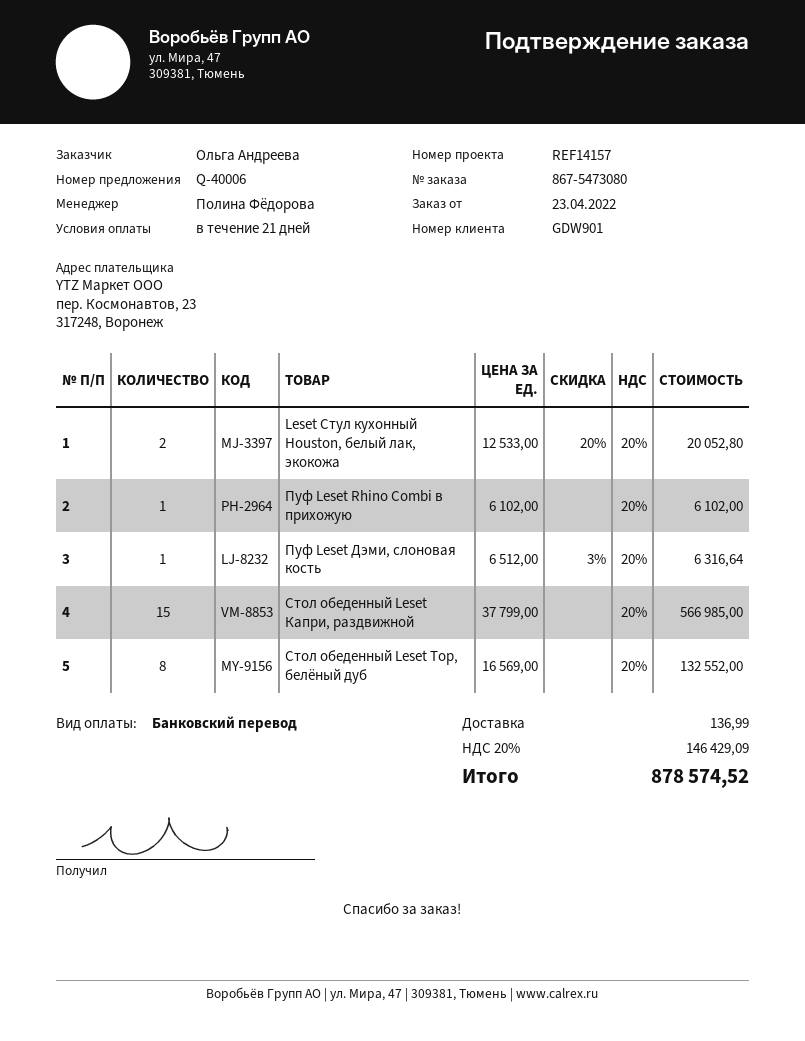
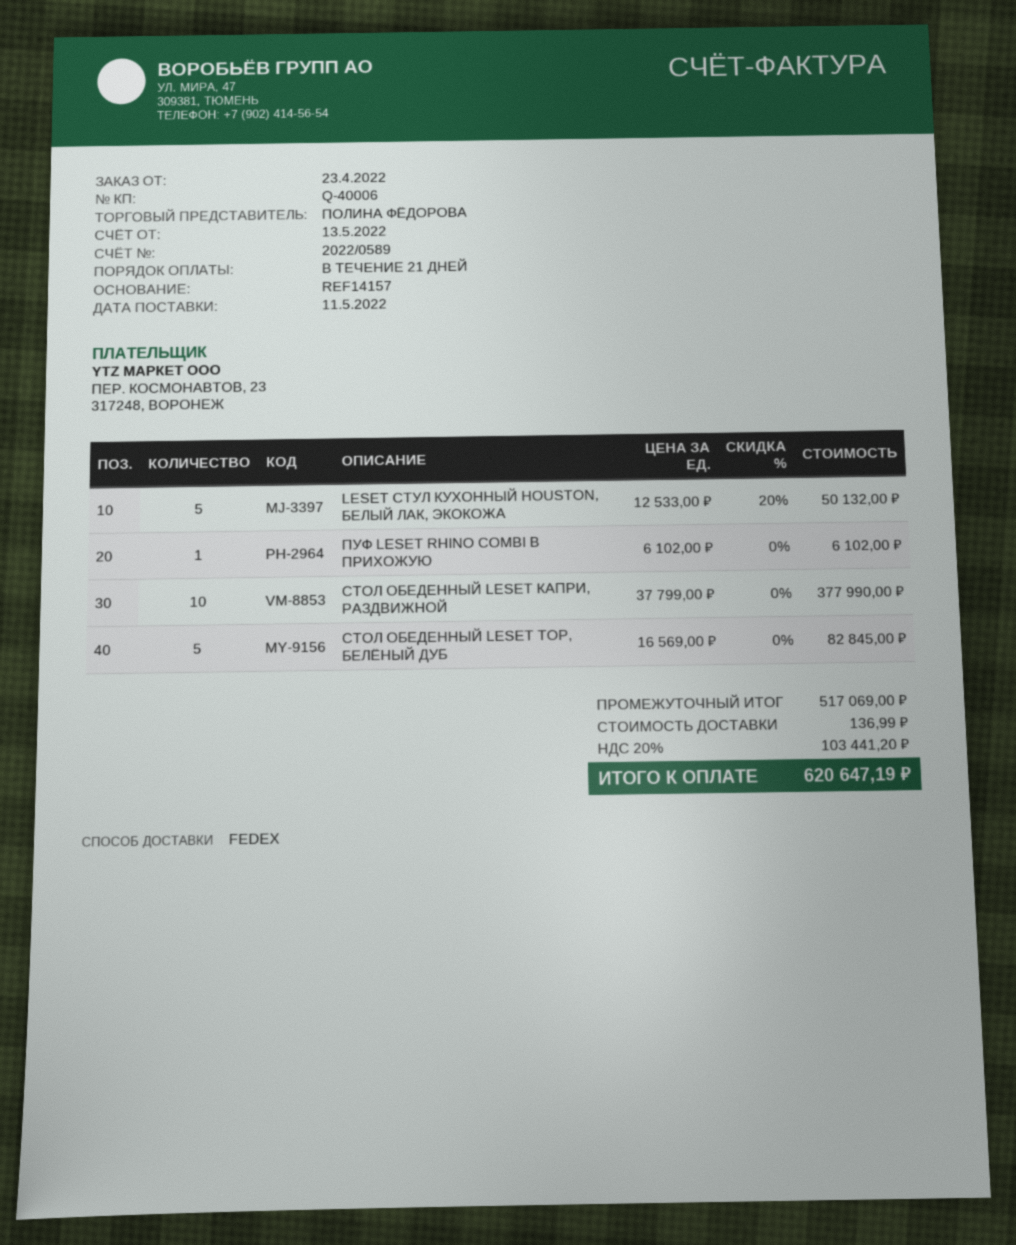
Leset Стул кухонный Houston, белый лак, экокожа: 2 x 12533.00 - 20% = 20052.80 -> 5 x 12533.00 - 20% = 50132.00
Пуф Leset Дэми, слоновая кость: 1 x 6512.00 - 3% = 6316.64 -> none
Стол обеденный Leset Капри, раздвижной: 15 x 37799.00 = 566985.00 -> 10 x 37799.00 = 377990.00
Стол обеденный Leset Тор, белёный дуб: 8 x 16569.00 = 132552.00 -> 5 x 16569.00 = 82845.00
tax: 20% = 146429.09 -> 20% = 103441.20
total: 878574.52 -> 620647.19

